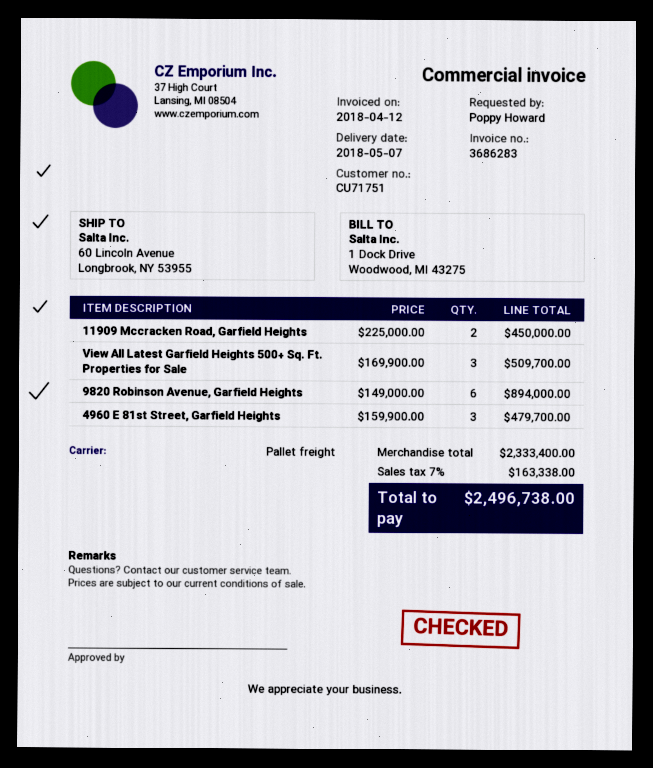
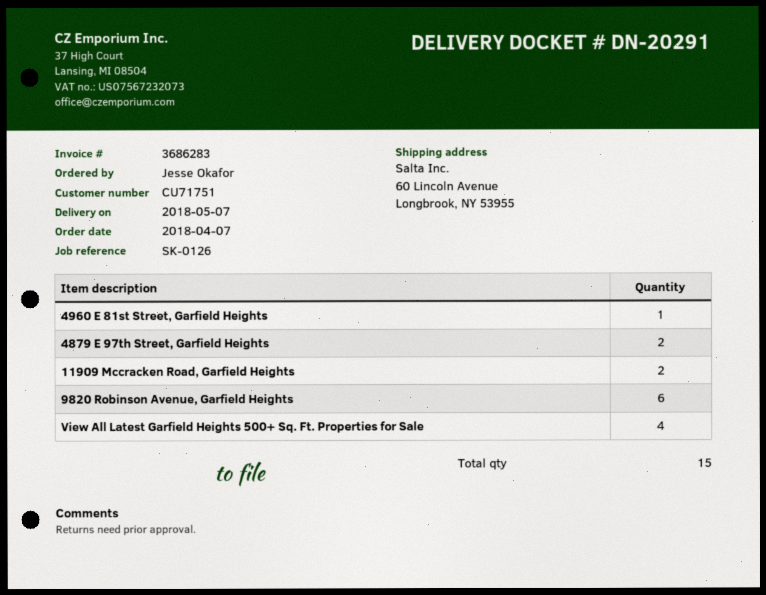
ordered by: Poppy Howard -> Jesse Okafor
View All Latest Garfield Heights 500+ Sq. Ft. Properties for Sale: 3 -> 4
4960 E 81st Street, Garfield Heights: 3 -> 1
4879 E 97th Street, Garfield Heights: none -> 2

